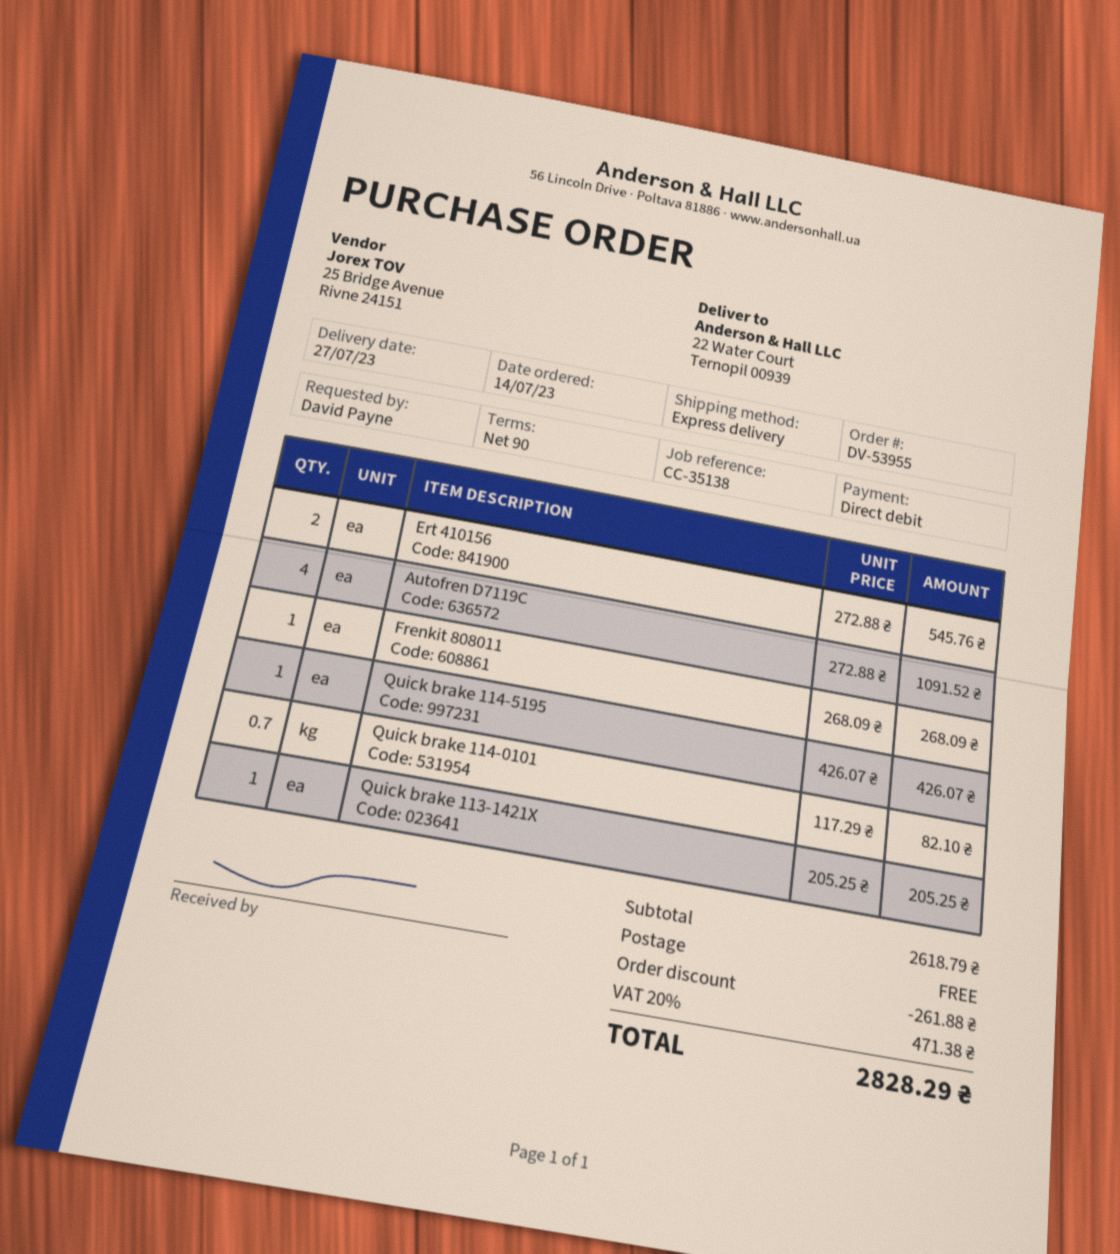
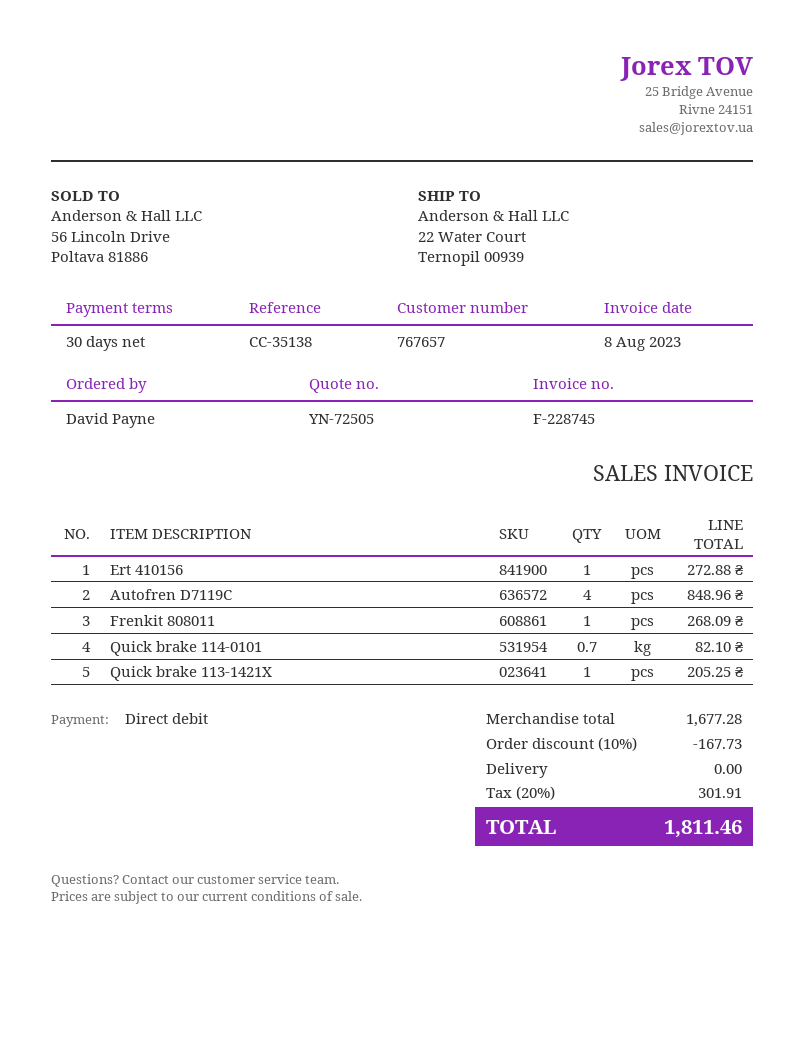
payment terms: 90 days -> 30 days
Ert 410156: 2 for 545.76 -> 1 for 272.88
Autofren D7119C: 4 for 1091.52 -> 4 for 848.96
Quick brake 114-5195: 1 for 426.07 -> none
subtotal: 2618.79 -> 1677.28
discount: 261.88 -> 167.73
tax: 20% = 471.38 -> 20% = 301.91
total: 2828.29 -> 1811.46

